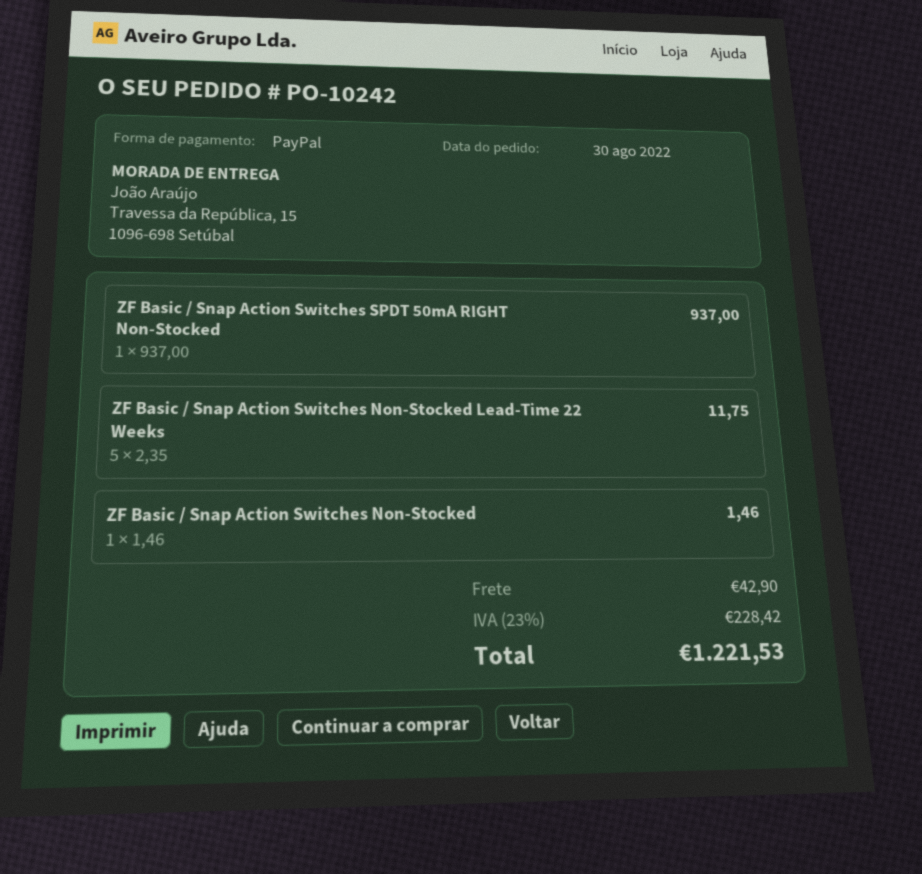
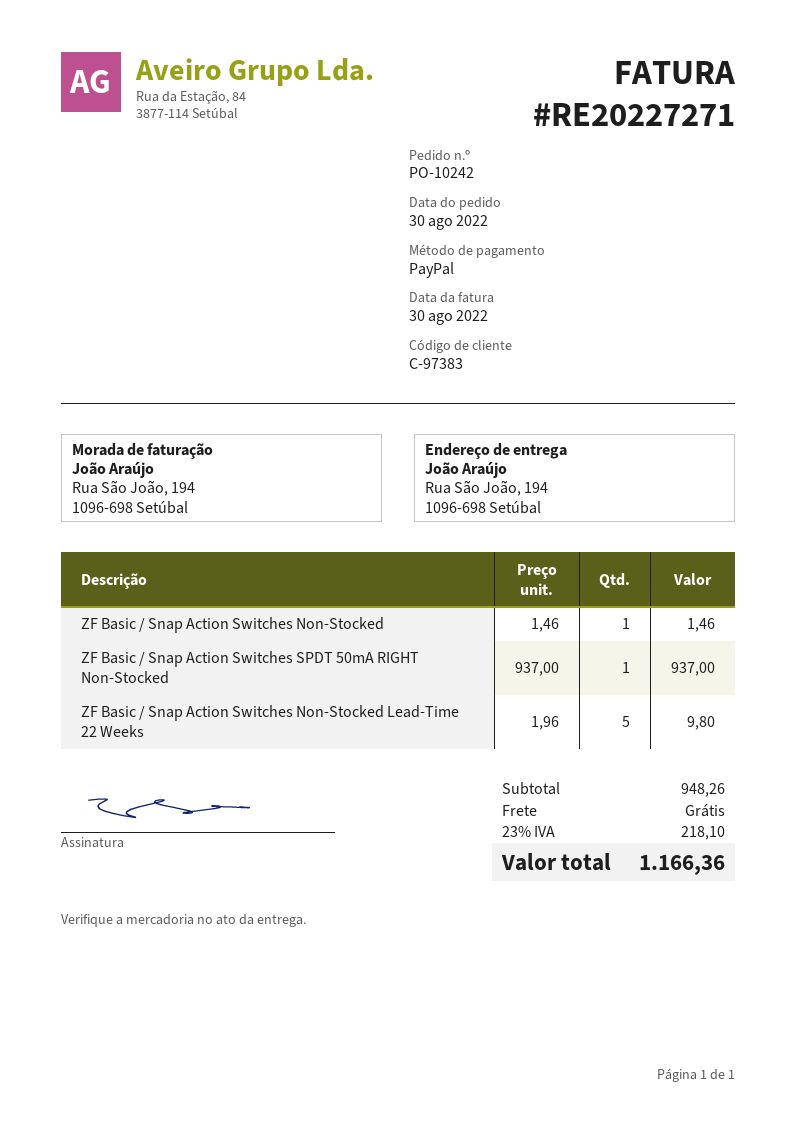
ship to: Travessa da República, 15, 1096-698 Setúbal -> Rua São João, 194, 1096-698 Setúbal
ZF Basic / Snap Action Switches Non-Stocked Lead-Time 22 Weeks: 5 x 2.35 = 11.75 -> 5 x 1.96 = 9.80
shipping: 42.90 -> 0.00
tax: 23% = 228.42 -> 23% = 218.10
total: 1221.53 -> 1166.36

